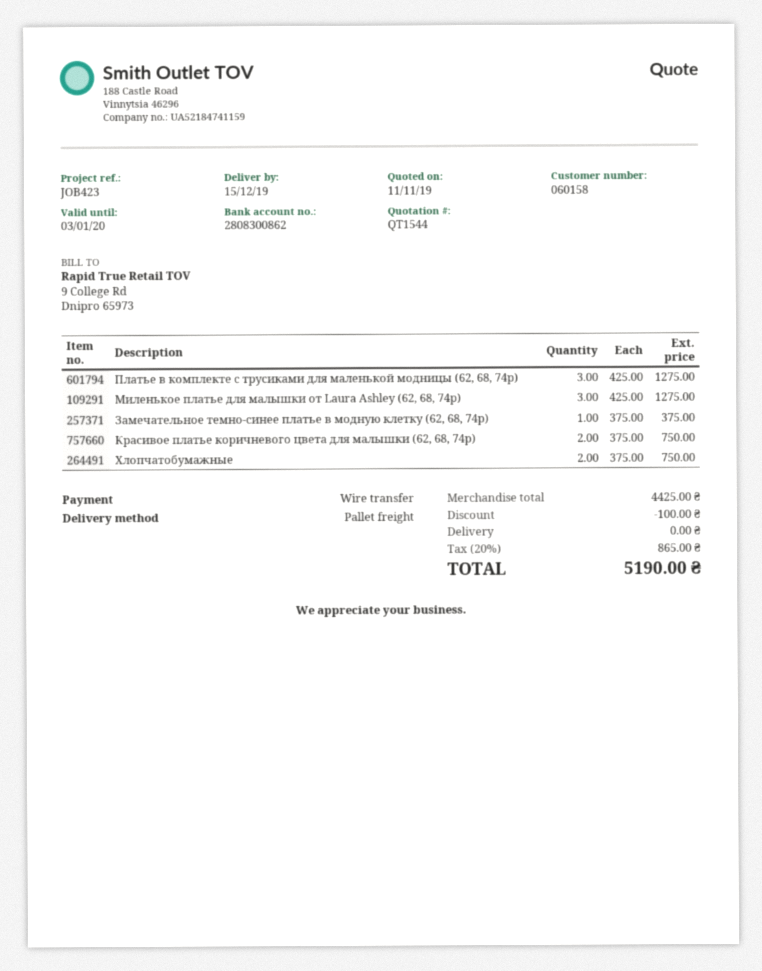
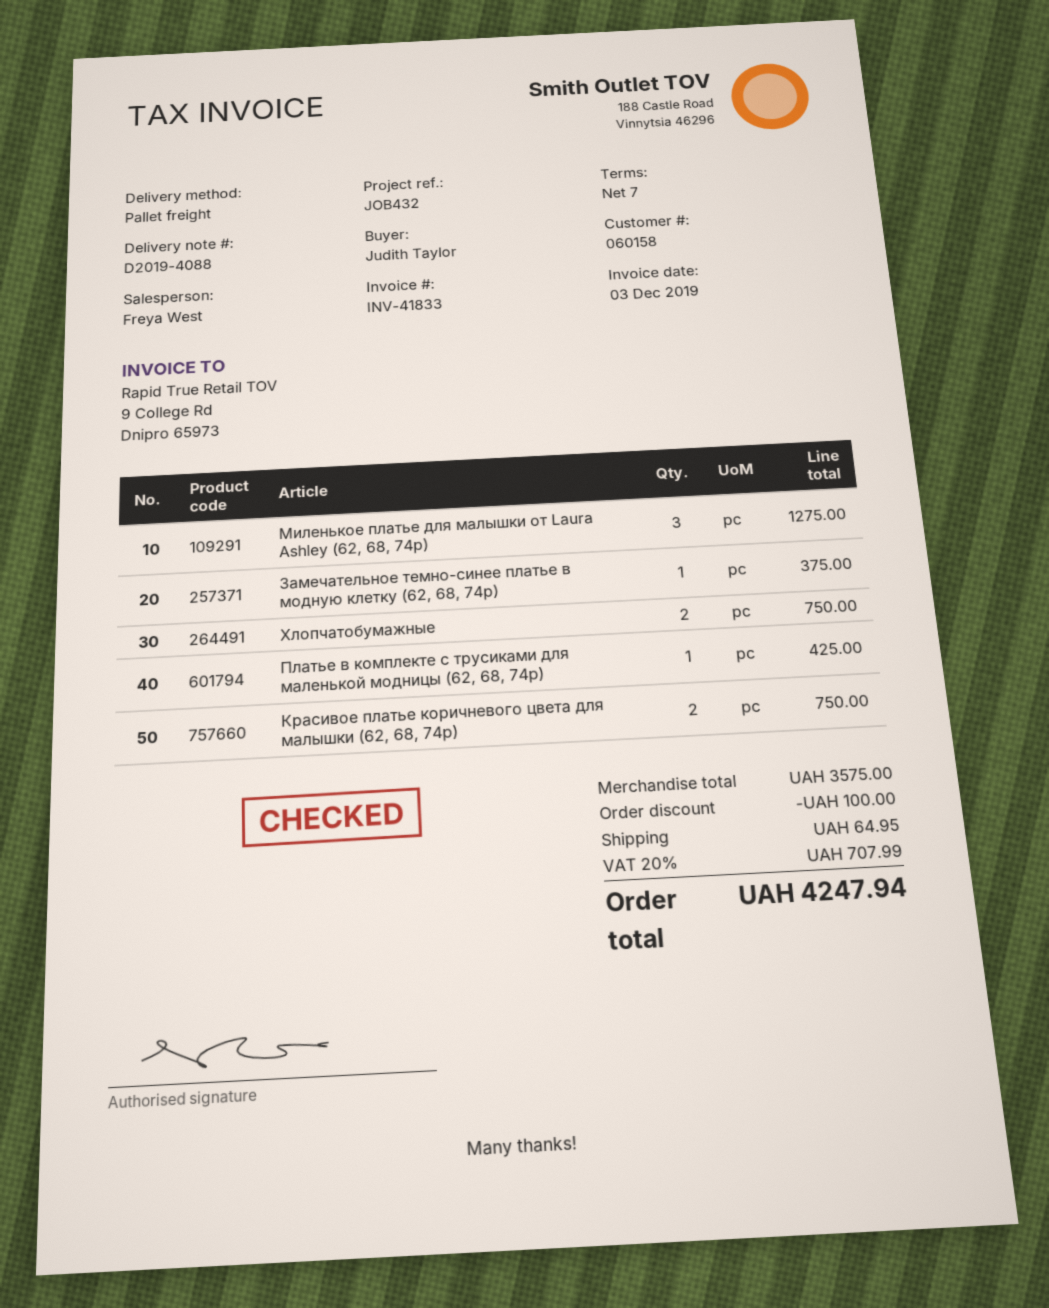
reference: JOB423 -> JOB432
Платье в комплекте с трусиками для маленькой модницы (62, 68, 74р): 3 for 1275.00 -> 1 for 425.00
subtotal: 4425.00 -> 3575.00
shipping: 0.00 -> 64.95
tax: 20% = 865.00 -> 20% = 707.99
total: 5190.00 -> 4247.94

